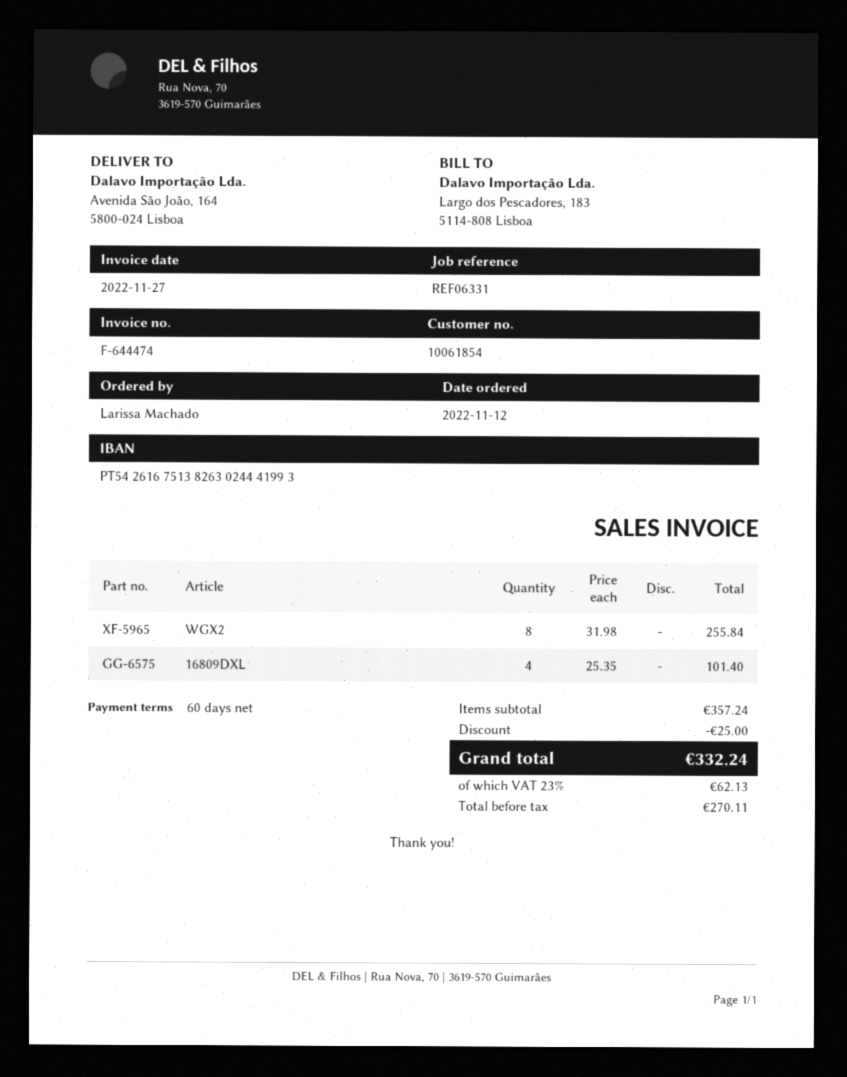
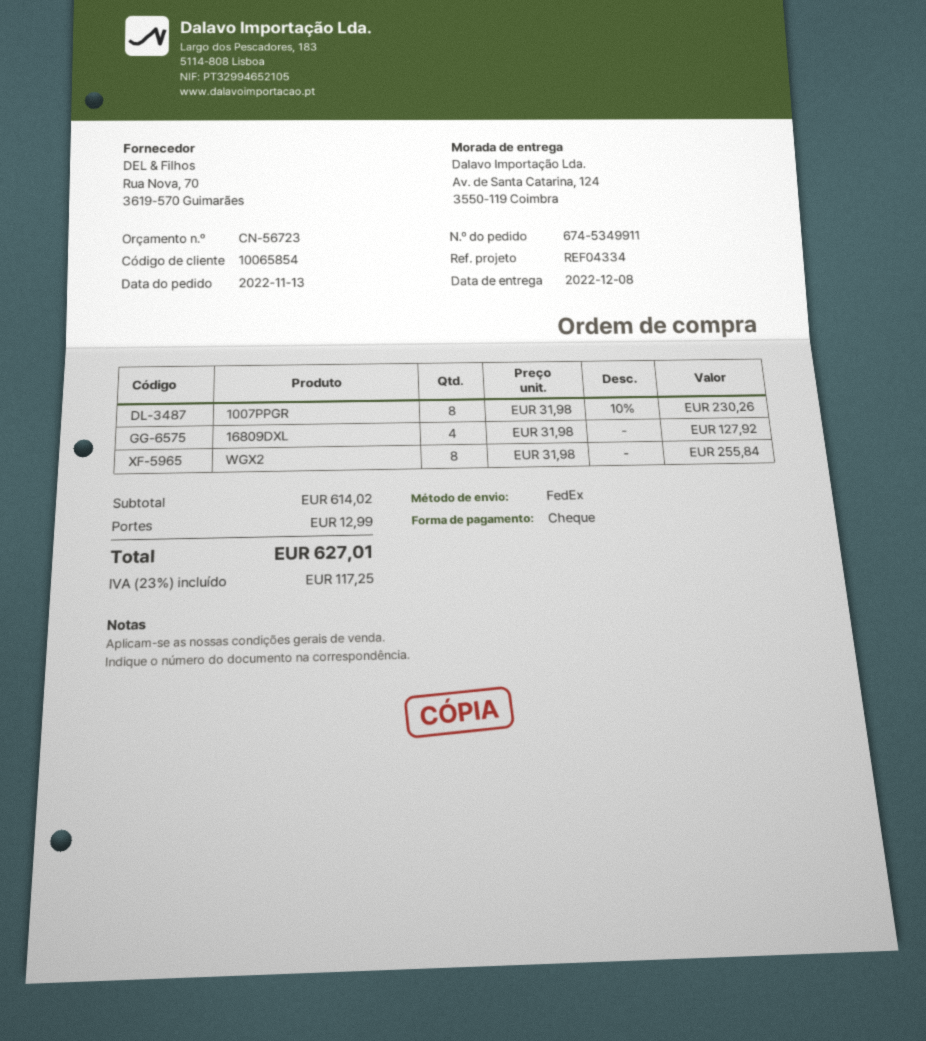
order date: 2022-11-12 -> 2022-11-13
customer number: 10061854 -> 10065854
reference: REF06331 -> REF04334
ship to: Avenida São João, 164, 5800-024 Lisboa -> Av. de Santa Catarina, 124, 3550-119 Coimbra
16809DXL: 4 x 25.35 = 101.40 -> 4 x 31.98 = 127.92
1007PPGR: none -> 8 x 31.98 - 10% = 230.26
subtotal: 357.24 -> 614.02
discount: 25.00 -> none
shipping: none -> 12.99
tax: 23% = 62.13 -> 23% = 117.25
total: 332.24 -> 627.01

